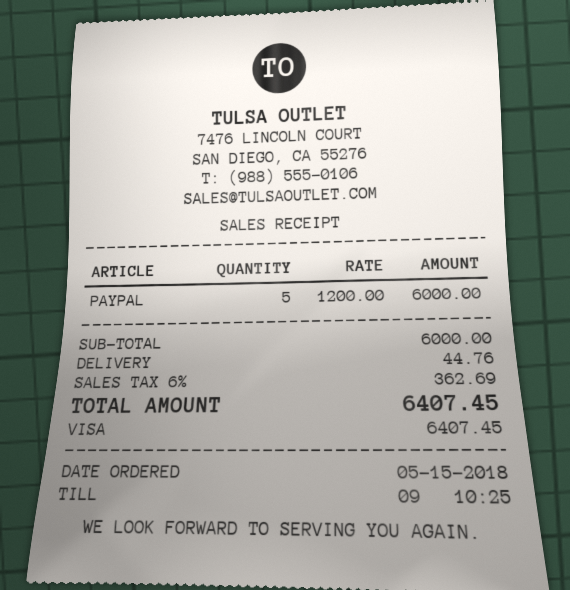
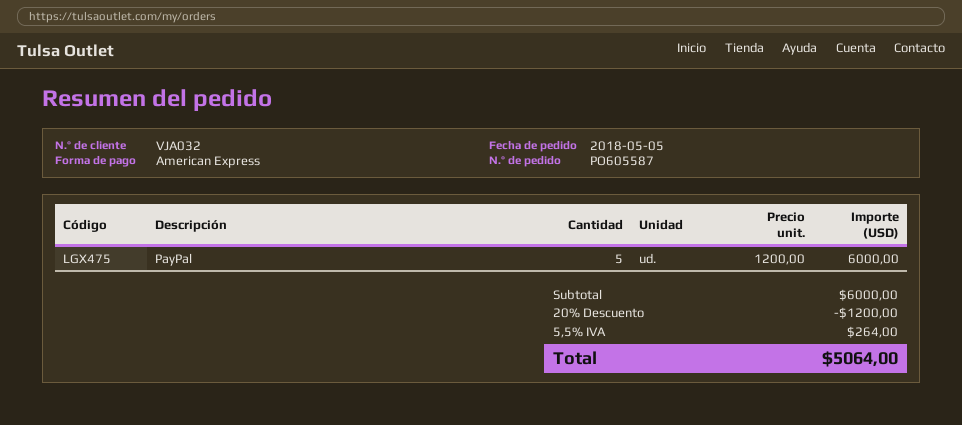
order date: 2018-05-15 -> 2018-05-05
payment method: Visa -> American Express
discount: none -> 20% = 1200.00
shipping: 44.76 -> none
tax: 6% = 362.69 -> 5.5% = 264.00
total: 6407.45 -> 5064.00

